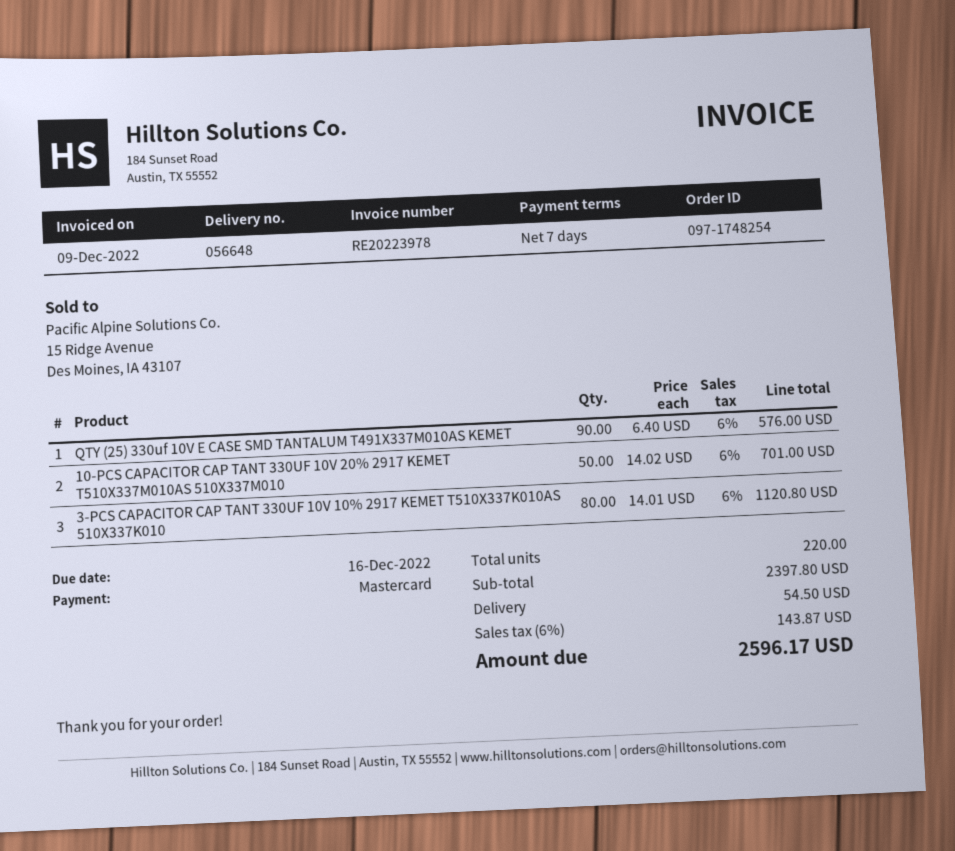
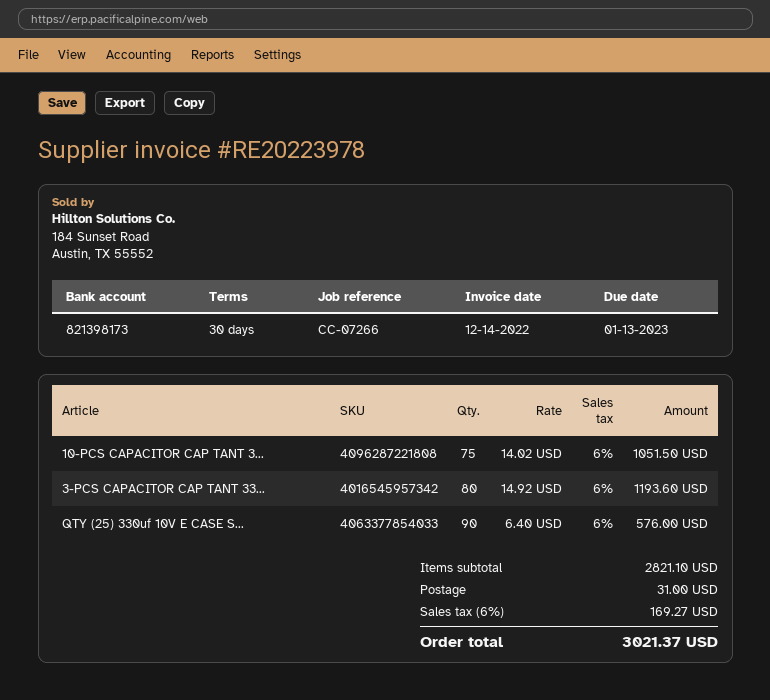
invoice date: 2022-12-09 -> 2022-12-14
payment terms: 7 days -> 30 days
due date: 2022-12-16 -> 2023-01-13
10-PCS CAPACITOR CAP TANT 330UF 10V 20% 2917 KEMET T510X337M010AS 510X337M010: 50 x 14.02 = 701.00 -> 75 x 14.02 = 1051.50
3-PCS CAPACITOR CAP TANT 330UF 10V 10% 2917 KEMET T510X337K010AS 510X337K010: 80 x 14.01 = 1120.80 -> 80 x 14.92 = 1193.60
subtotal: 2397.80 -> 2821.10
shipping: 54.50 -> 31.00
tax: 6% = 143.87 -> 6% = 169.27
total: 2596.17 -> 3021.37

